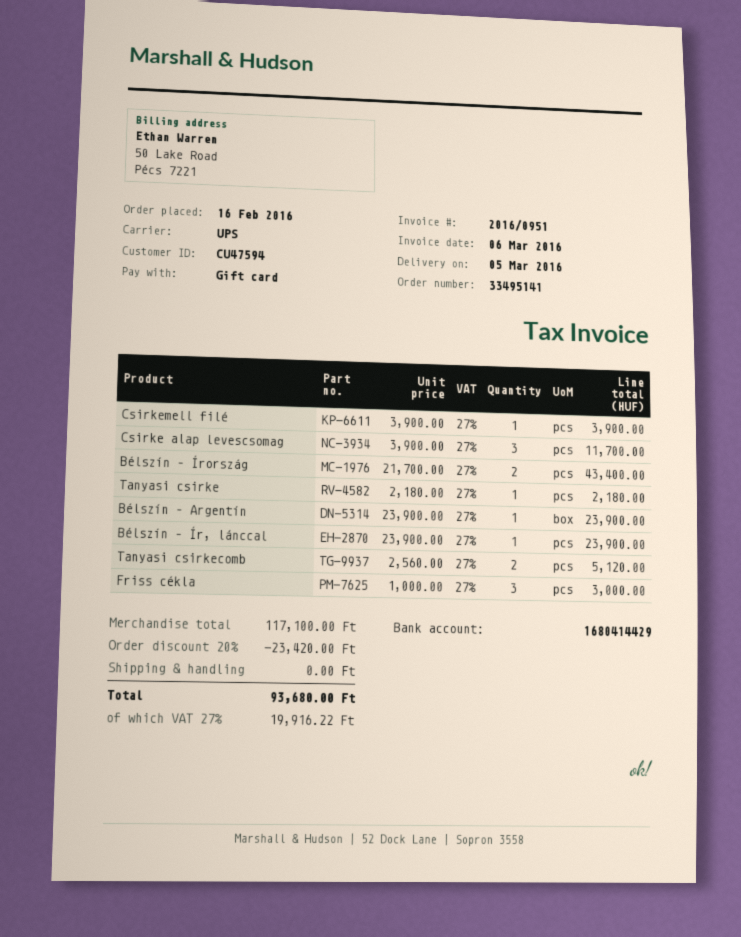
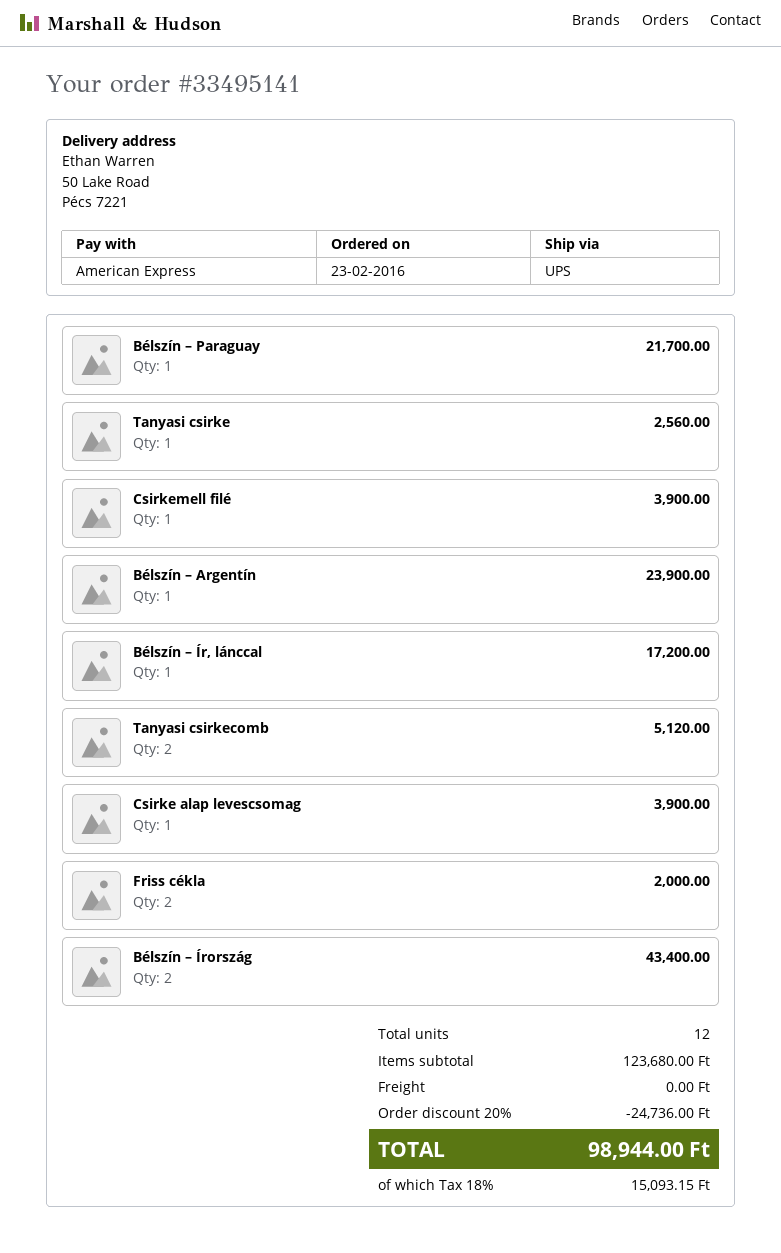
order date: 2016-02-16 -> 2016-02-23
payment method: gift card -> American Express
Csirke alap levescsomag: 3 for 11700.00 -> 1 for 3900.00
Tanyasi csirke: 1 for 2180.00 -> 1 for 2560.00
Bélszín – Ír, lánccal: 1 for 23900.00 -> 1 for 17200.00
Friss cékla: 3 for 3000.00 -> 2 for 2000.00
Bélszín – Paraguay: none -> 1 for 21700.00
subtotal: 117100.00 -> 123680.00
discount: 20% = 23420.00 -> 20% = 24736.00
tax: 27% = 19916.22 -> 18% = 15093.15
total: 93680.00 -> 98944.00

